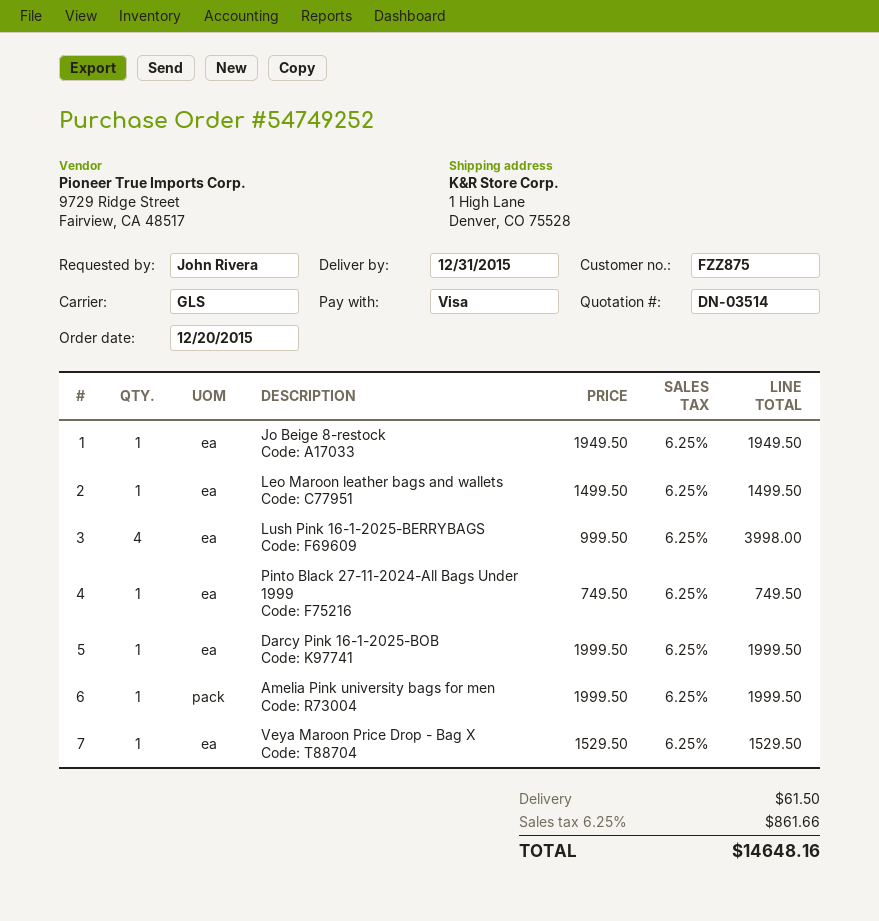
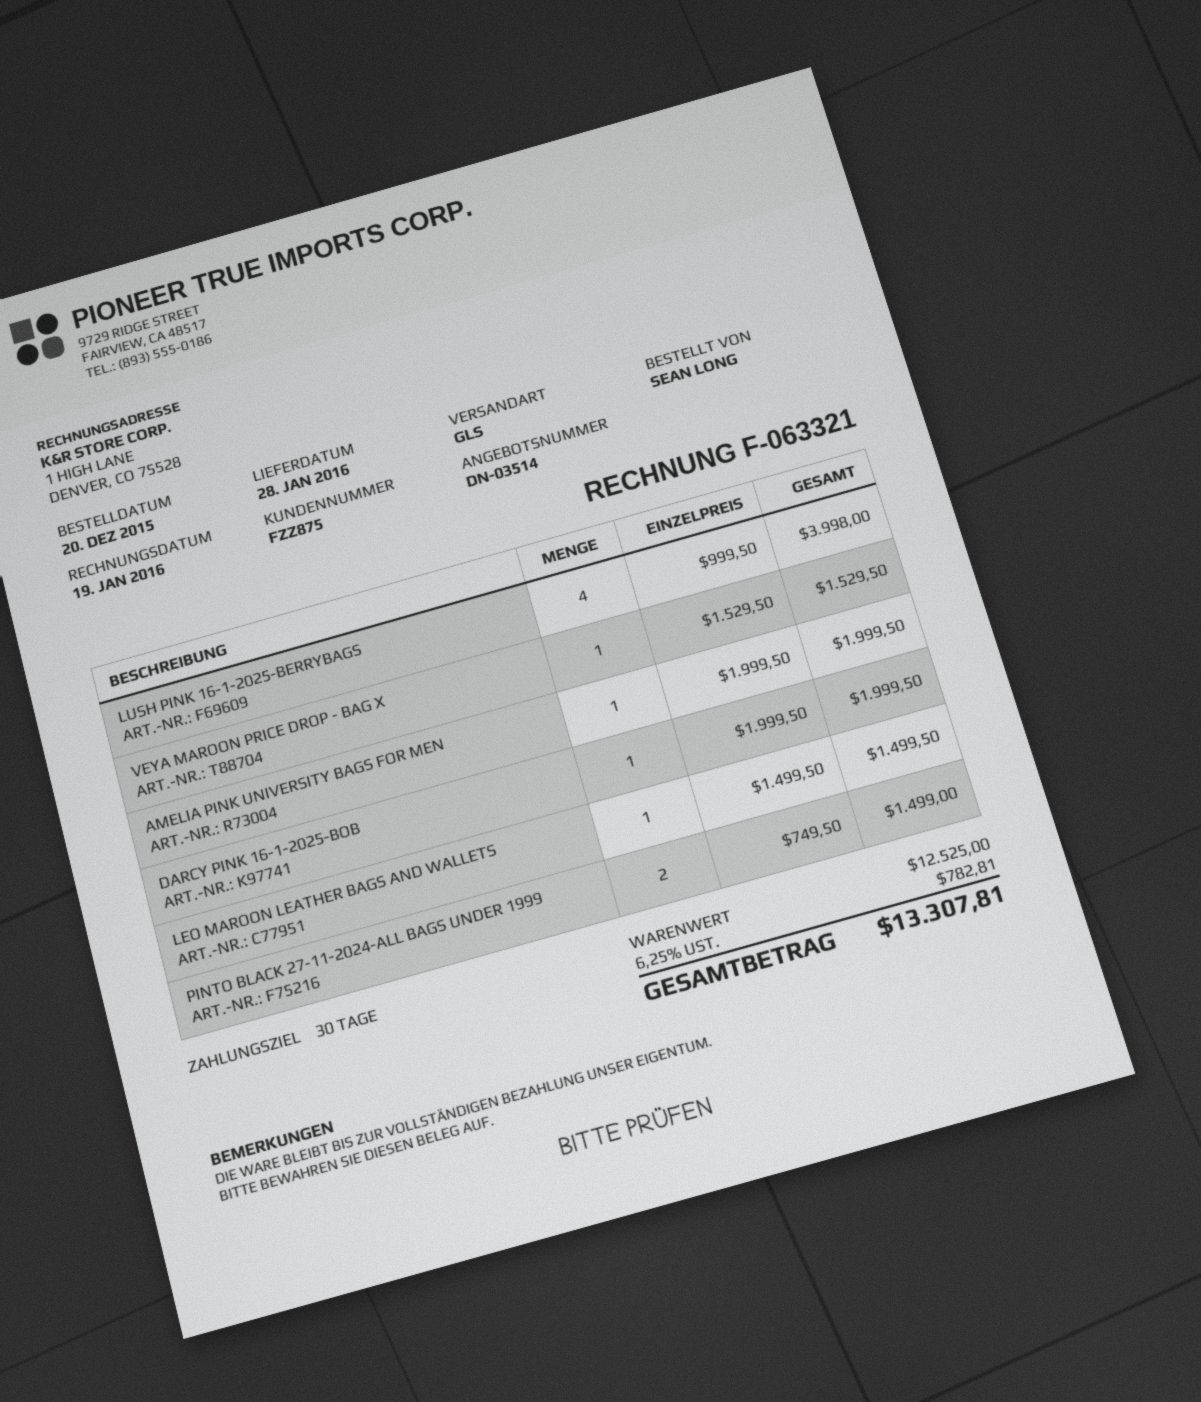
delivery date: 2015-12-31 -> 2016-01-28
ordered by: John Rivera -> SEAN LONG
Jo Beige 8-restock: 1 x 1949.50 = 1949.50 -> none
Pinto Black 27-11-2024-All Bags Under 1999: 1 x 749.50 = 749.50 -> 2 x 749.50 = 1499.00
shipping: 61.50 -> none
tax: 6.25% = 861.66 -> 6.25% = 782.81
total: 14648.16 -> 13307.81

